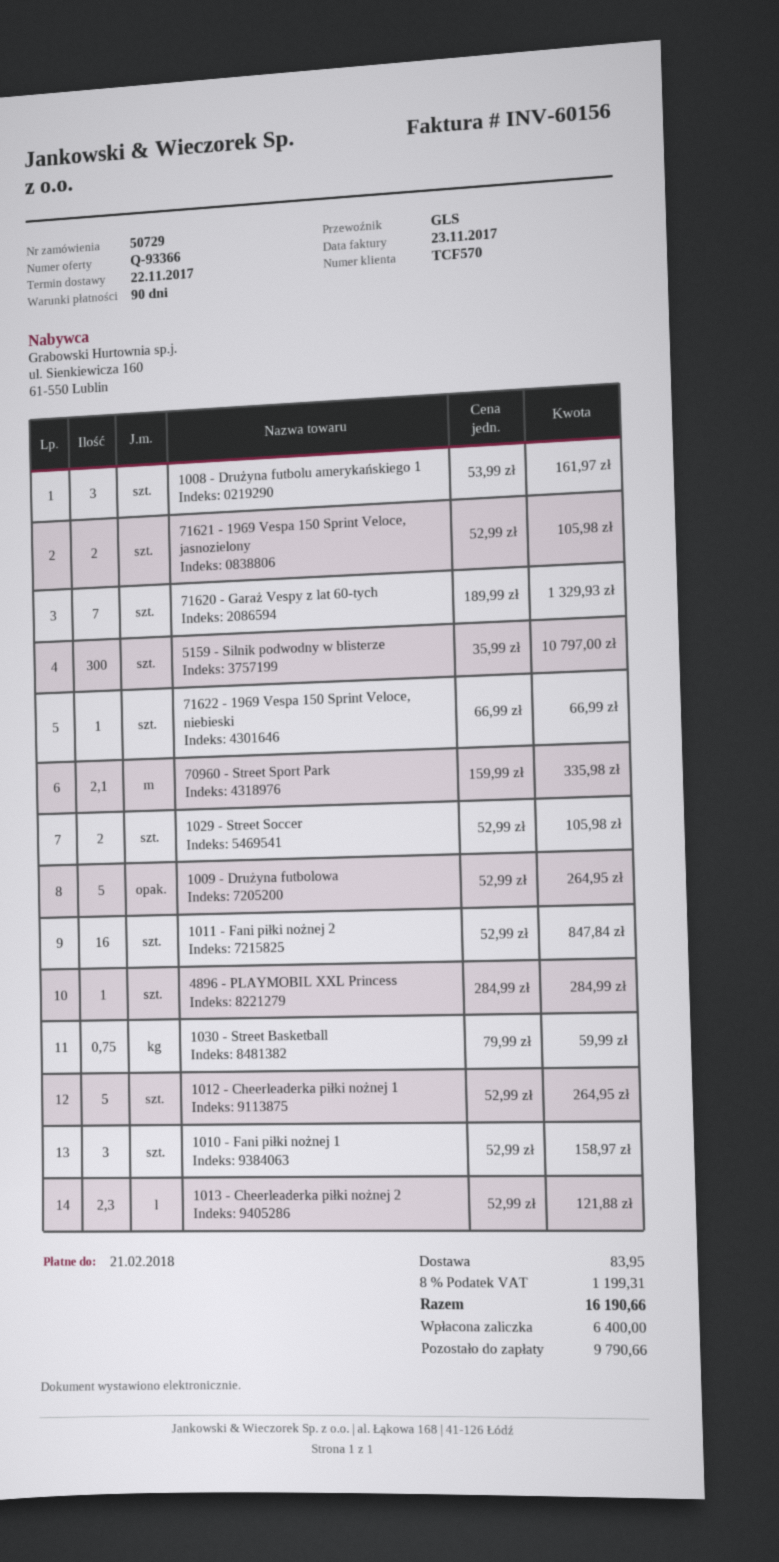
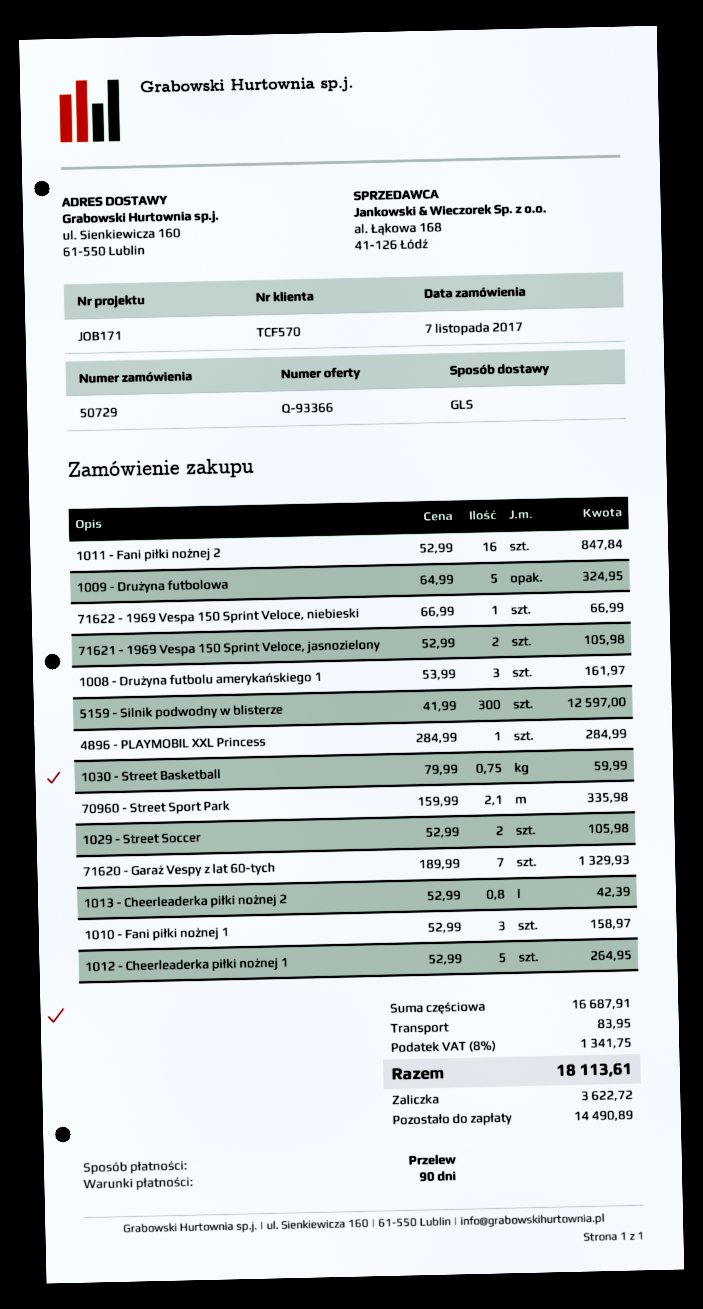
5159 - Silnik podwodny w blisterze: 300 x 35.99 = 10797.00 -> 300 x 41.99 = 12597.00
1009 - Drużyna futbolowa: 5 x 52.99 = 264.95 -> 5 x 64.99 = 324.95
1013 - Cheerleaderka piłki nożnej 2: 2.3 x 52.99 = 121.88 -> 0.8 x 52.99 = 42.39
tax: 8% = 1199.31 -> 8% = 1341.75
total: 16190.66 -> 18113.61
deposit: 6400.00 -> 3622.72
balance: 9790.66 -> 14490.89

